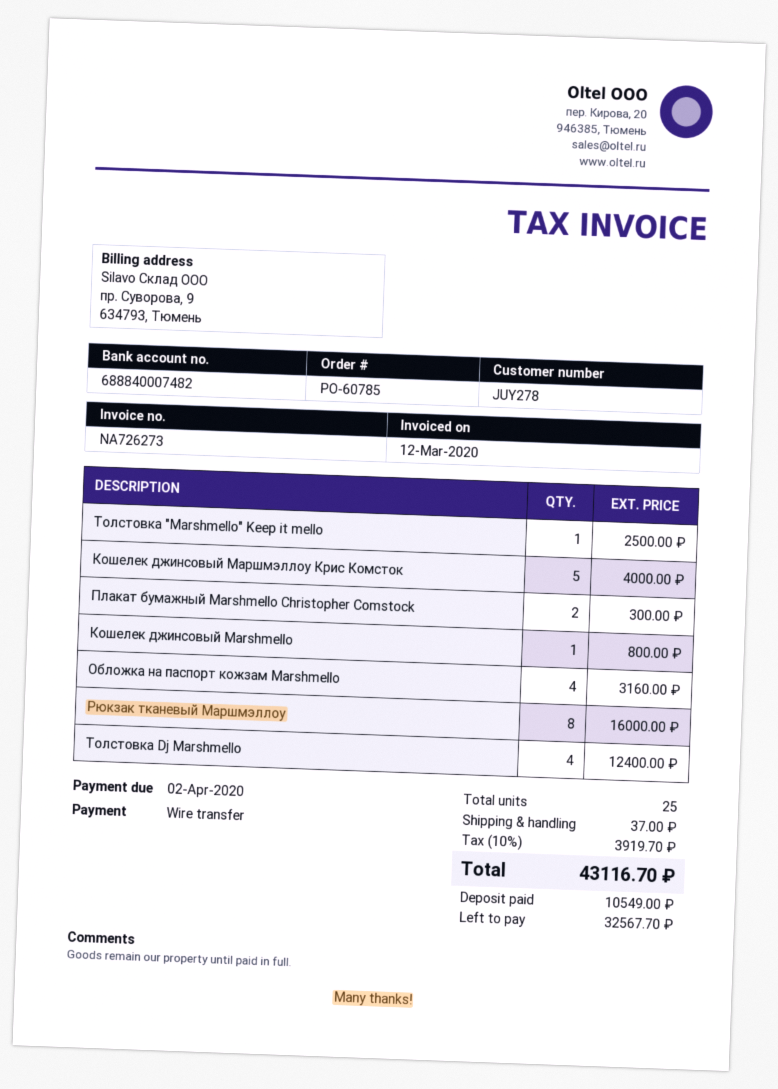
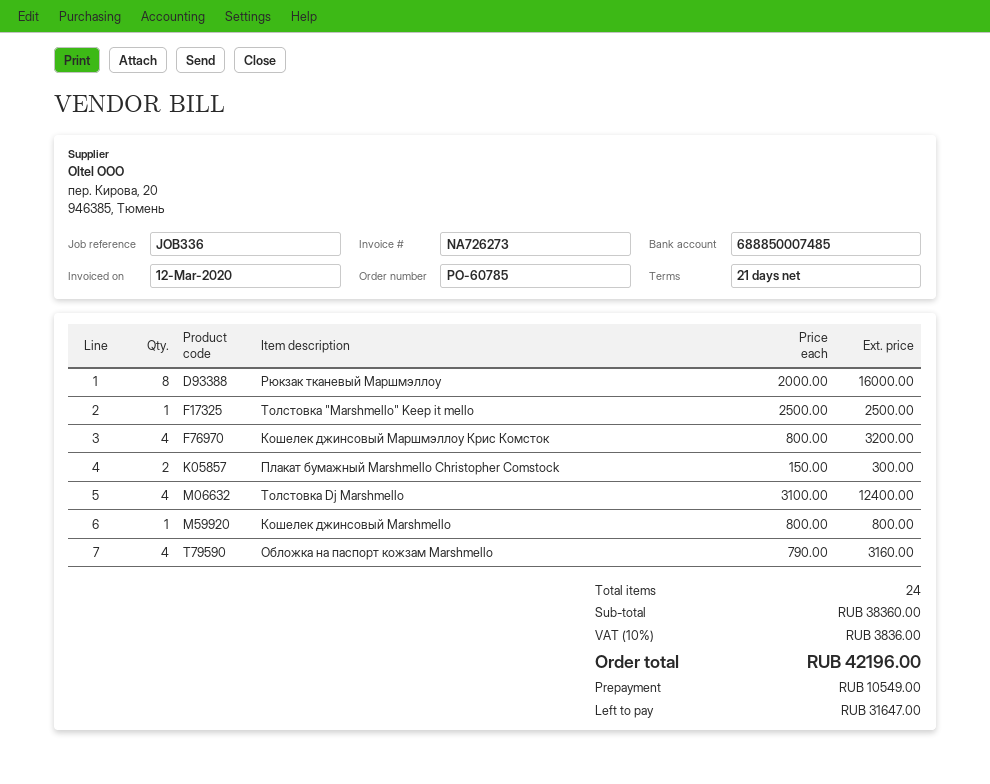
bank account: 688840007482 -> 688850007485
Кошелек джинсовый Маршмэллоу Крис Комсток: 5 for 4000.00 -> 4 for 3200.00
total quantity: 25 -> 24
shipping: 37.00 -> none
tax: 10% = 3919.70 -> 10% = 3836.00
total: 43116.70 -> 42196.00
balance: 32567.70 -> 31647.00

